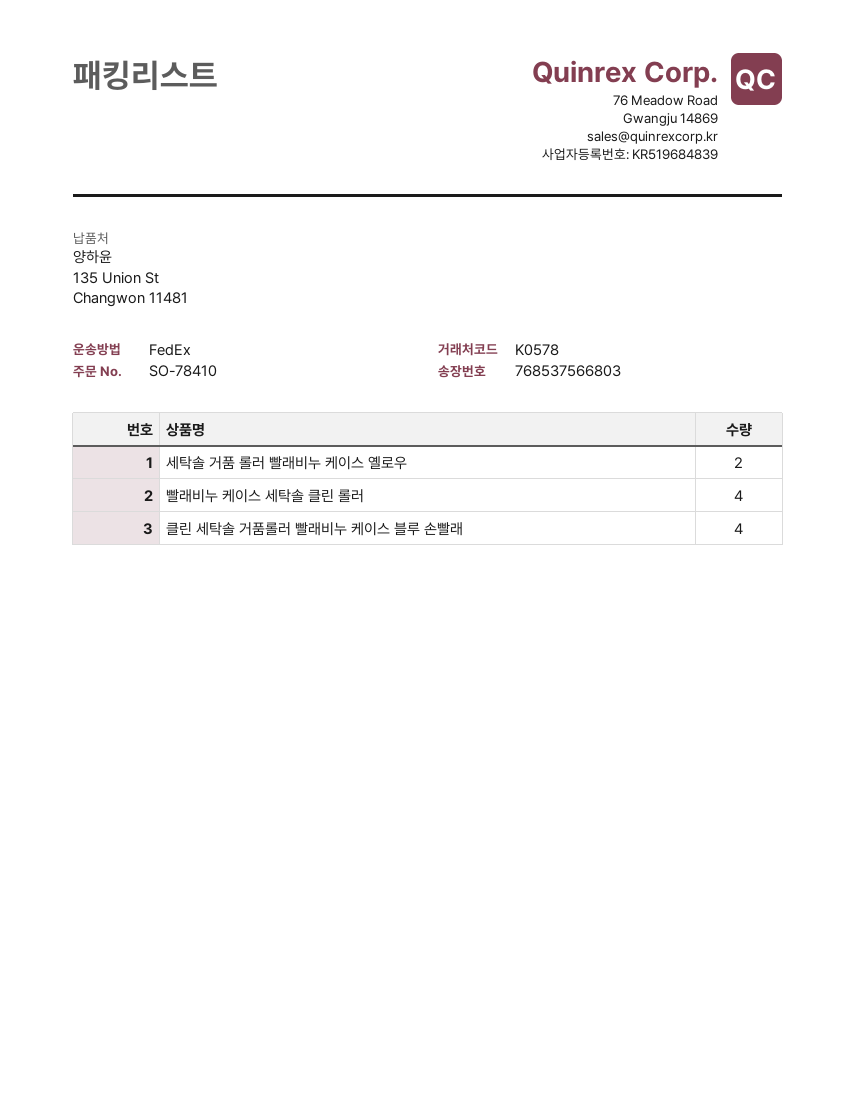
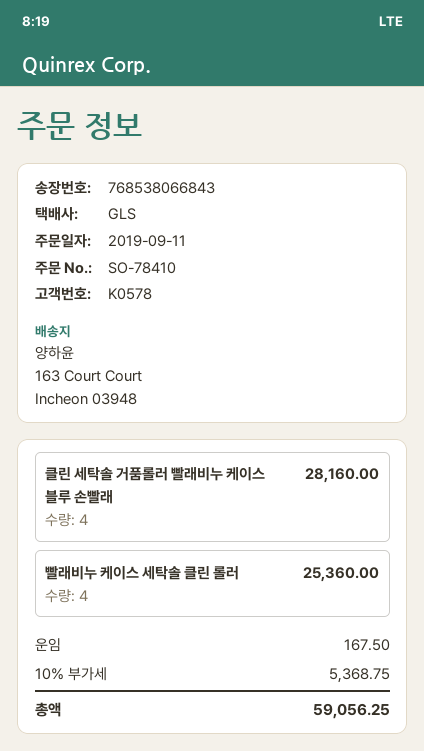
shipping method: FedEx -> GLS
tracking number: 768537566803 -> 768538066843
ship to: 135 Union St, Changwon 11481 -> 163 Court Court, Incheon 03948
세탁솔 거품 롤러 빨래비누 케이스 옐로우: 2 -> none

